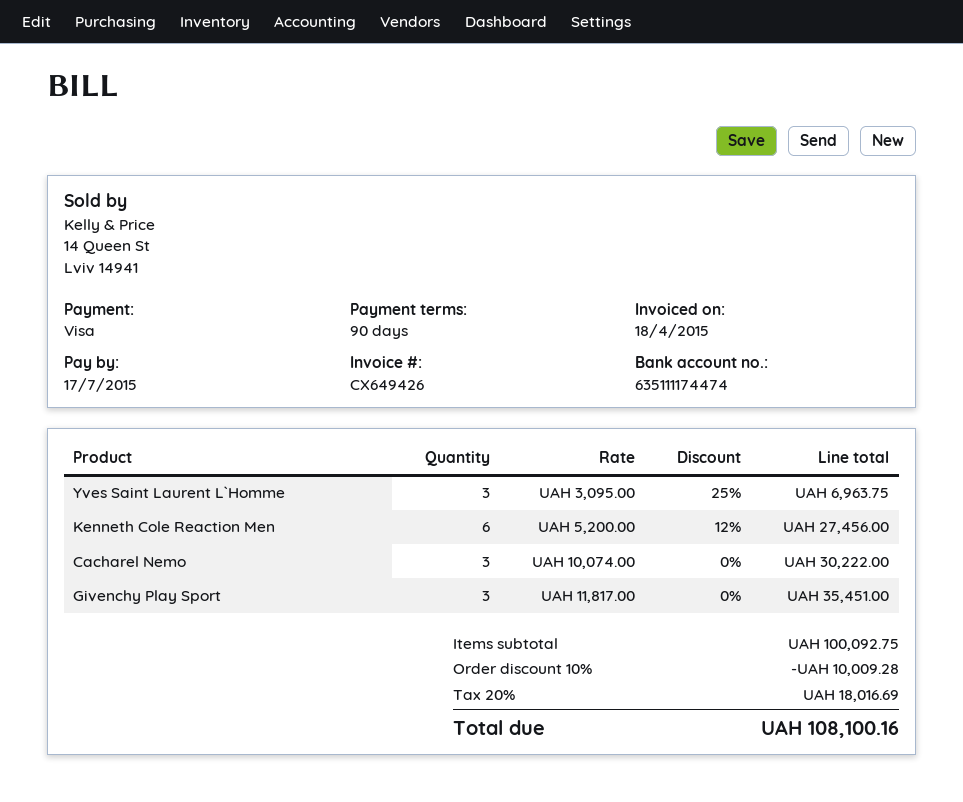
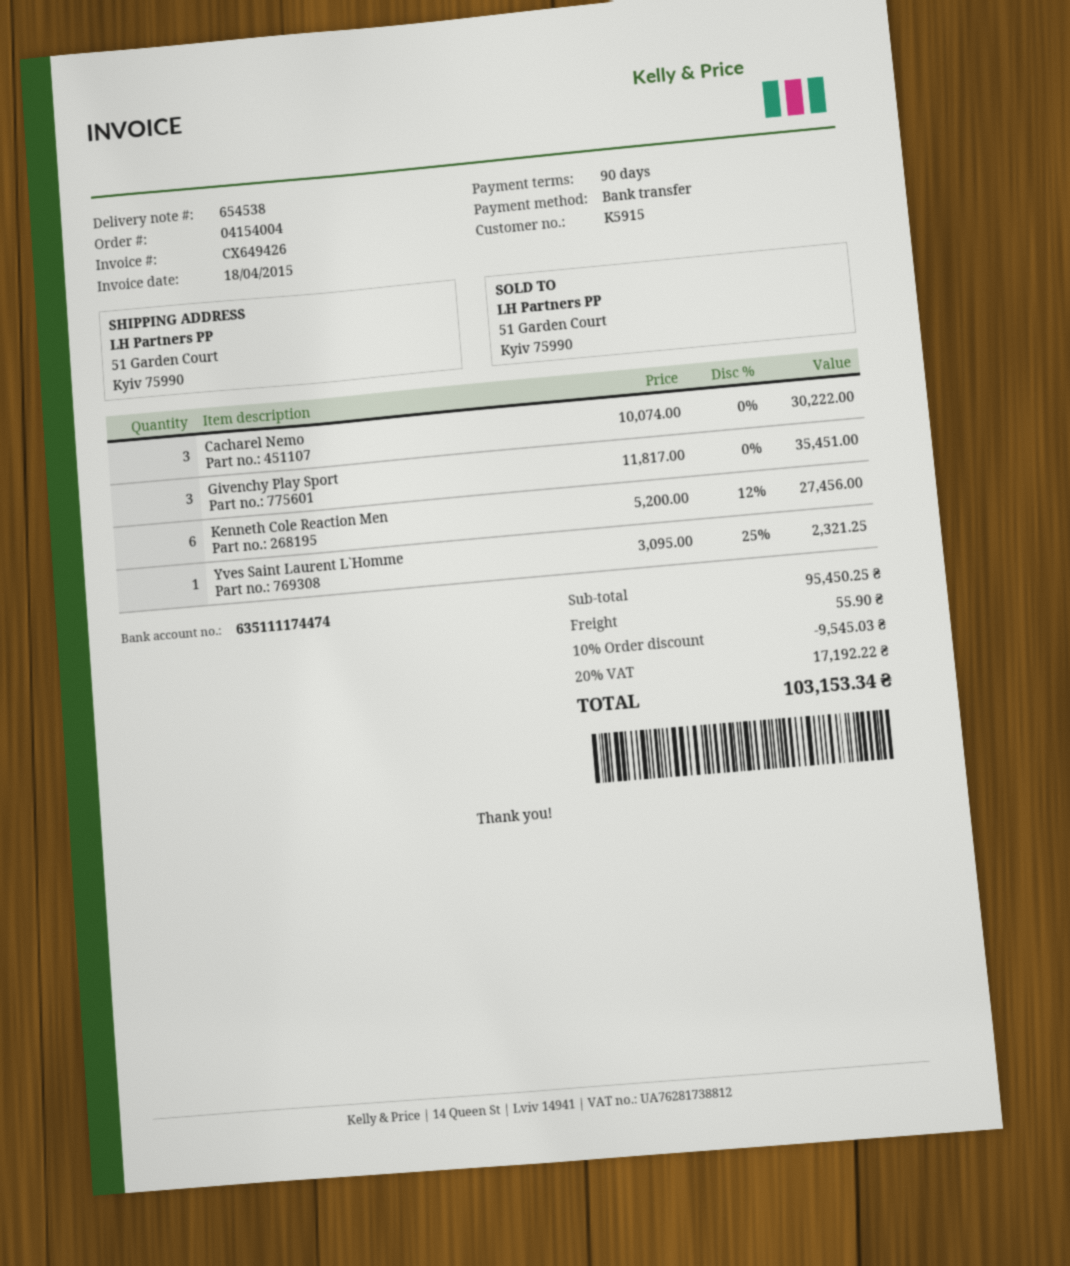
payment method: Visa -> bank transfer
Yves Saint Laurent L`Homme: 3 x 3095.00 - 25% = 6963.75 -> 1 x 3095.00 - 25% = 2321.25
subtotal: 100092.75 -> 95450.25
discount: 10% = 10009.28 -> 10% = 9545.03
shipping: none -> 55.90
tax: 20% = 18016.69 -> 20% = 17192.22
total: 108100.16 -> 103153.34

